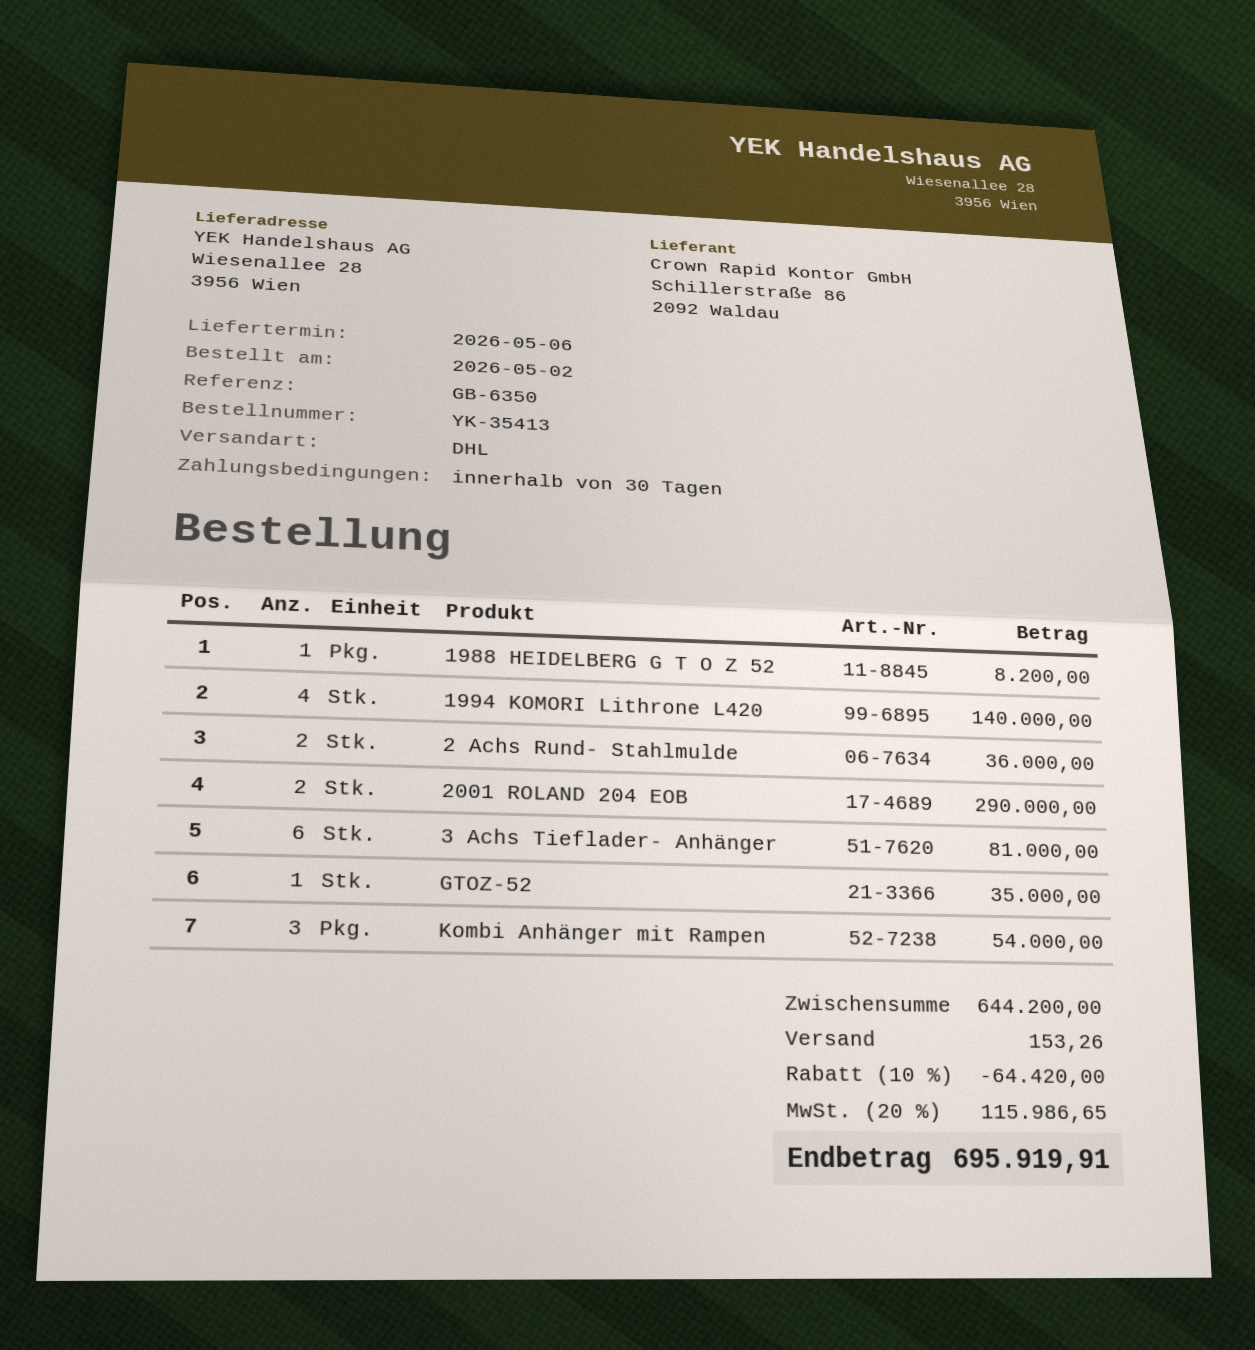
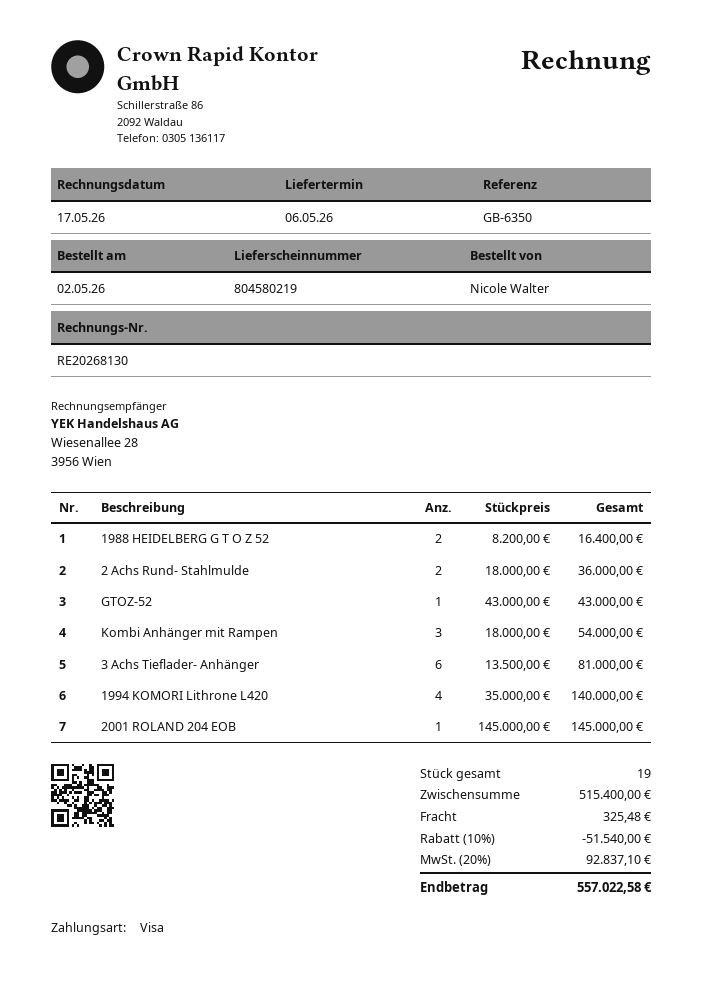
1988 HEIDELBERG G T O Z 52: 1 for 8200.00 -> 2 for 16400.00
2001 ROLAND 204 EOB: 2 for 290000.00 -> 1 for 145000.00
GTOZ-52: 1 for 35000.00 -> 1 for 43000.00
subtotal: 644200.00 -> 515400.00
discount: 10% = 64420.00 -> 10% = 51540.00
shipping: 153.26 -> 325.48
tax: 20% = 115986.65 -> 20% = 92837.10
total: 695919.91 -> 557022.58

